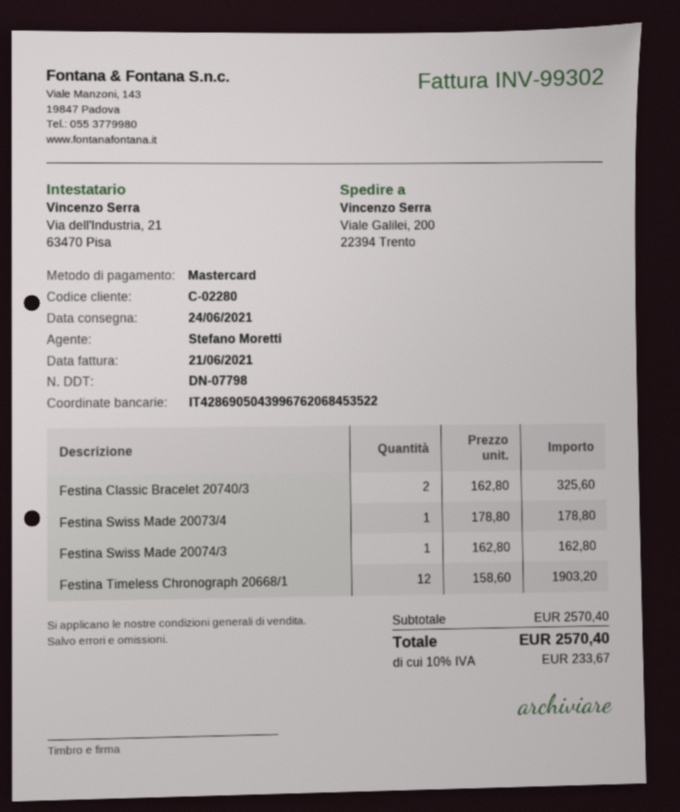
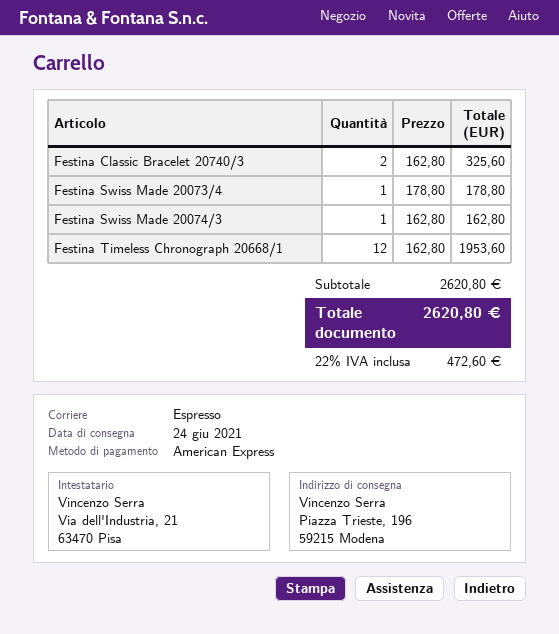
payment method: Mastercard -> American Express
ship to: Viale Galilei, 200, 22394 Trento -> Piazza Trieste, 196, 59215 Modena
Festina Timeless Chronograph 20668/1: 12 x 158.60 = 1903.20 -> 12 x 162.80 = 1953.60
subtotal: 2570.40 -> 2620.80
tax: 10% = 233.67 -> 22% = 472.60
total: 2570.40 -> 2620.80

